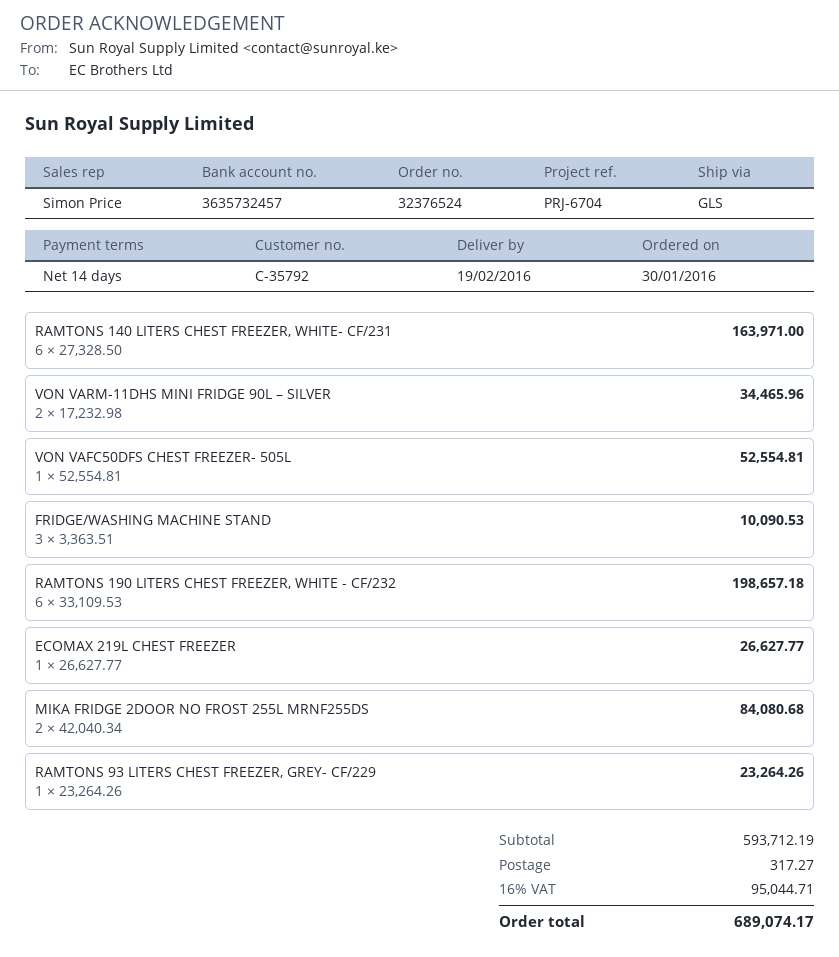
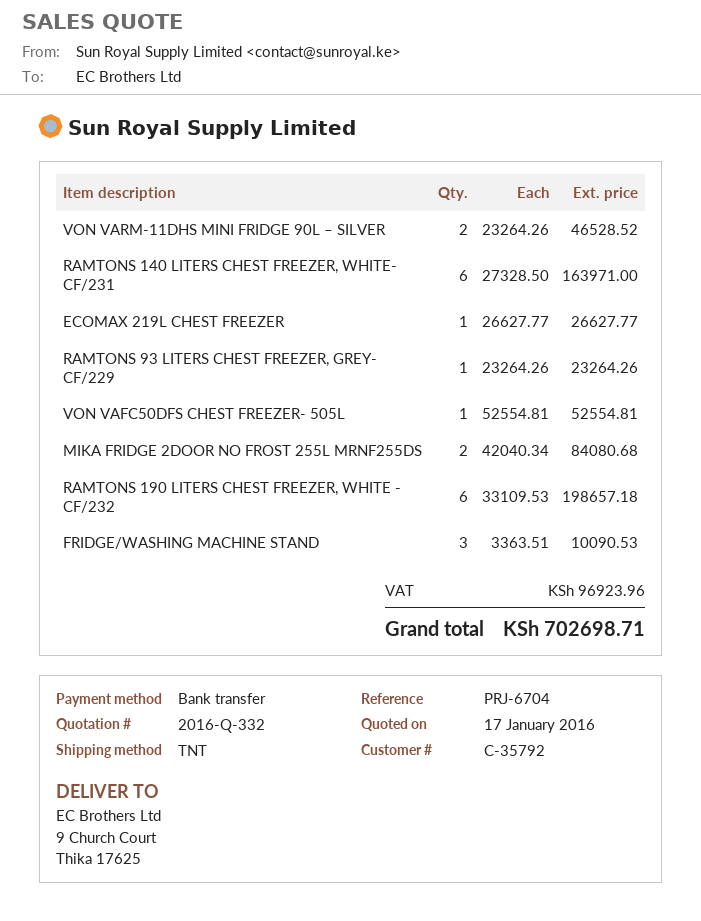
shipping method: GLS -> TNT
VON VARM-11DHS MINI FRIDGE 90L – SILVER: 2 x 17232.98 = 34465.96 -> 2 x 23264.26 = 46528.52
shipping: 317.27 -> none
tax: 95044.71 -> 96923.96
total: 689074.17 -> 702698.71

